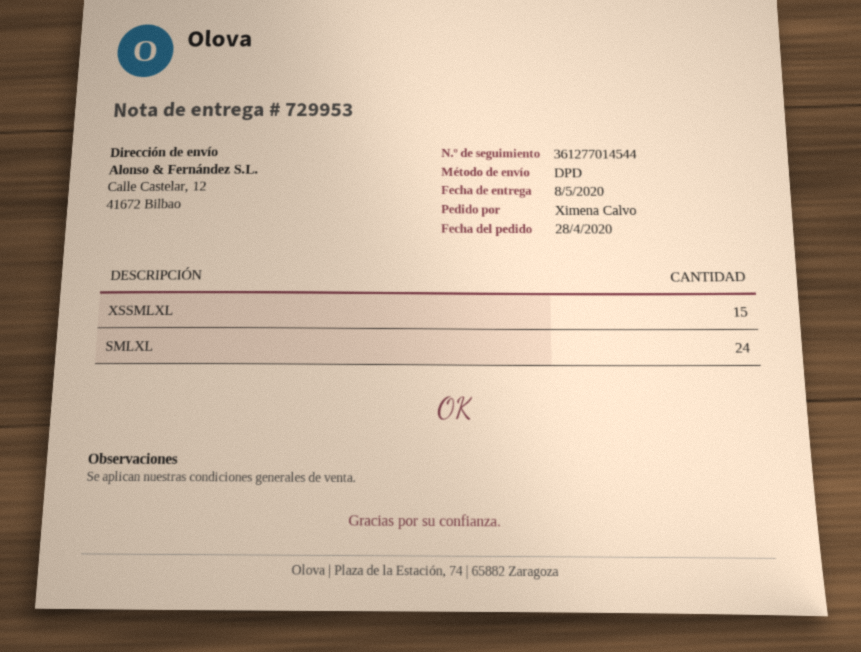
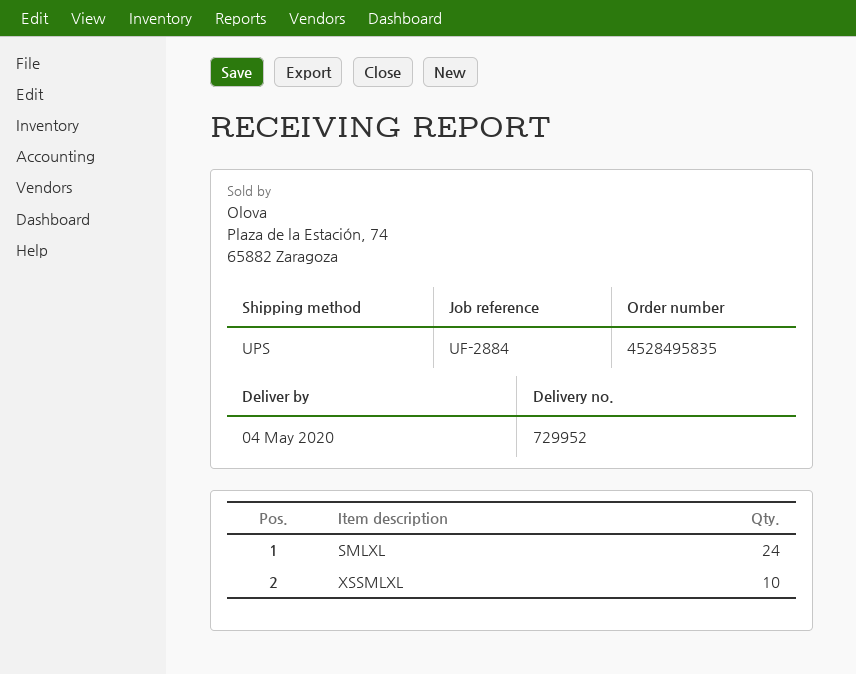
delivery note number: 729953 -> 729952
delivery date: 2020-05-08 -> 2020-05-04
shipping method: DPD -> UPS
XSSMLXL: 15 -> 10

